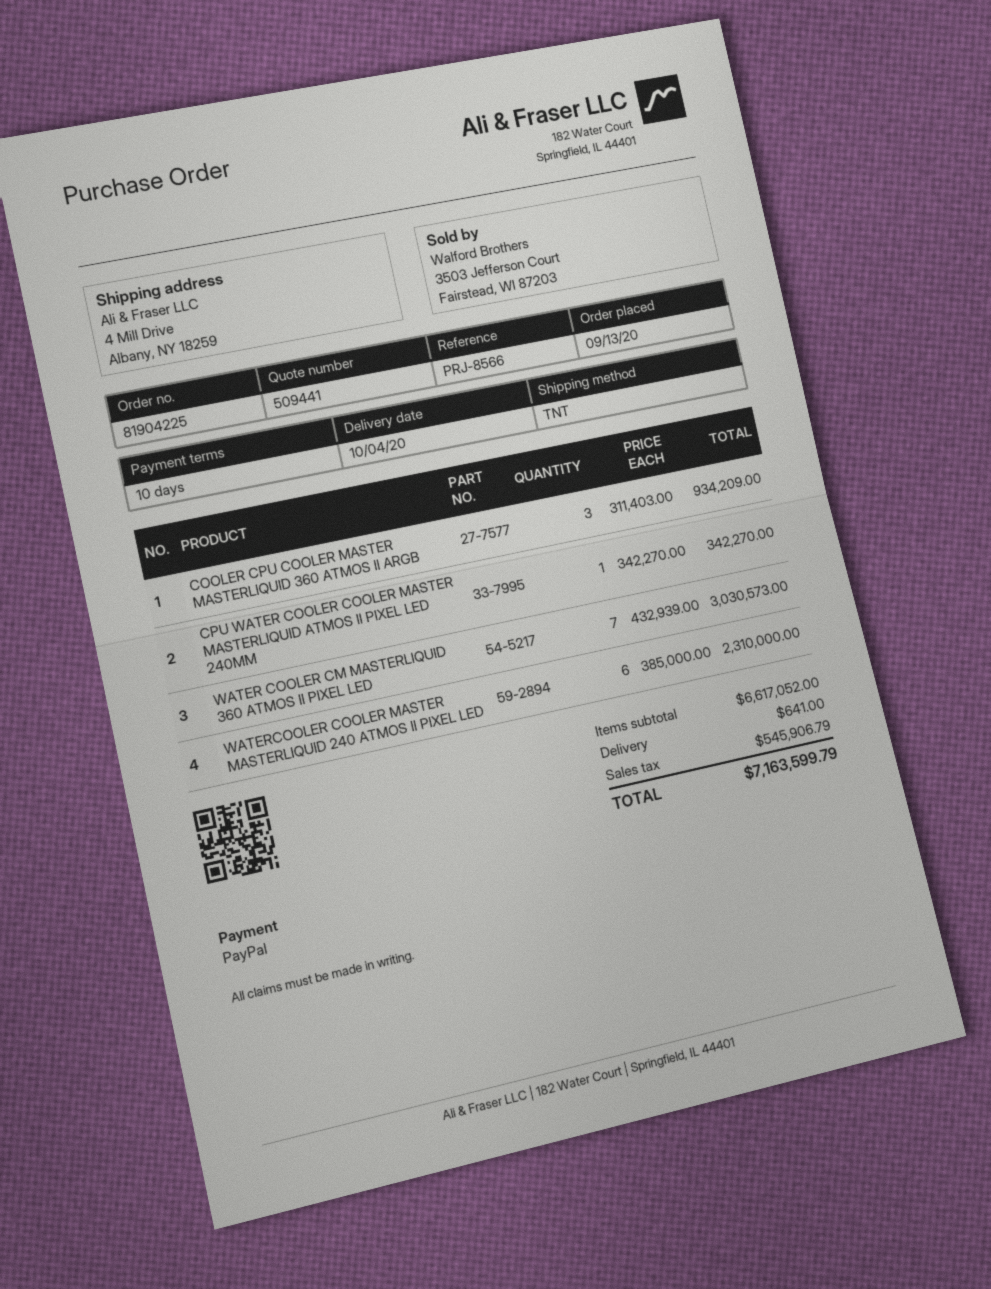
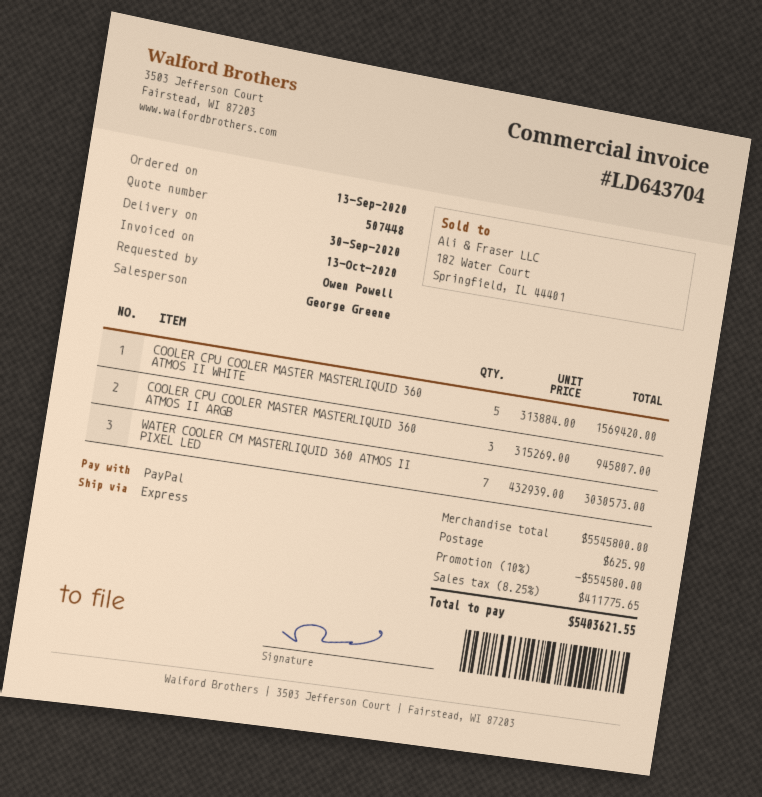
quote number: 509441 -> 507448
delivery date: 2020-10-04 -> 2020-09-30
shipping method: TNT -> express
COOLER CPU COOLER MASTER MASTERLIQUID 360 ATMOS II ARGB: 3 x 311403.00 = 934209.00 -> 3 x 315269.00 = 945807.00
CPU WATER COOLER COOLER MASTER MASTERLIQUID ATMOS II PIXEL LED 240MM: 1 x 342270.00 = 342270.00 -> none
WATERCOOLER COOLER MASTER MASTERLIQUID 240 ATMOS II PIXEL LED: 6 x 385000.00 = 2310000.00 -> none
COOLER CPU COOLER MASTER MASTERLIQUID 360 ATMOS II WHITE: none -> 5 x 313884.00 = 1569420.00
subtotal: 6617052.00 -> 5545800.00
discount: none -> 10% = 554580.00
shipping: 641.00 -> 625.90
tax: 545906.79 -> 411775.65
total: 7163599.79 -> 5403621.55

